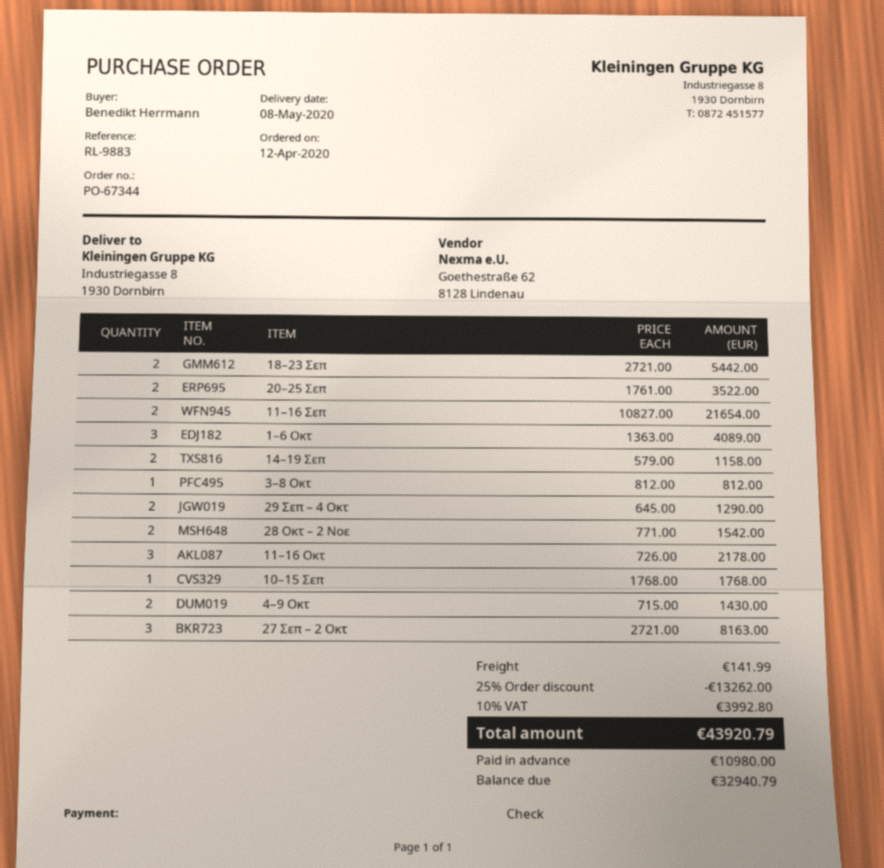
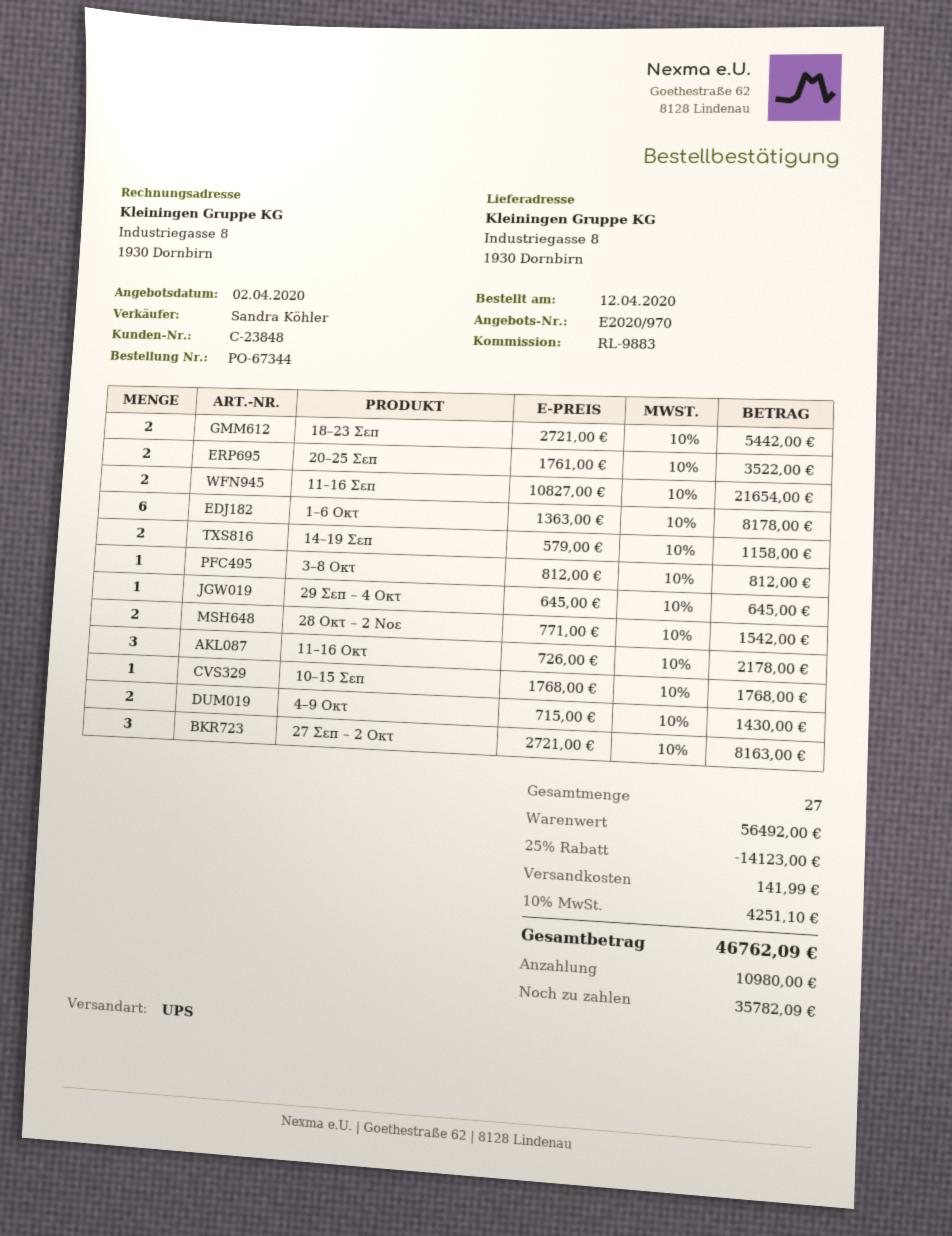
1–6 Οκτ: 3 x 1363.00 = 4089.00 -> 6 x 1363.00 = 8178.00
29 Σεπ – 4 Οκτ: 2 x 645.00 = 1290.00 -> 1 x 645.00 = 645.00
discount: 25% = 13262.00 -> 25% = 14123.00
tax: 10% = 3992.80 -> 10% = 4251.10
total: 43920.79 -> 46762.09
balance: 32940.79 -> 35782.09

